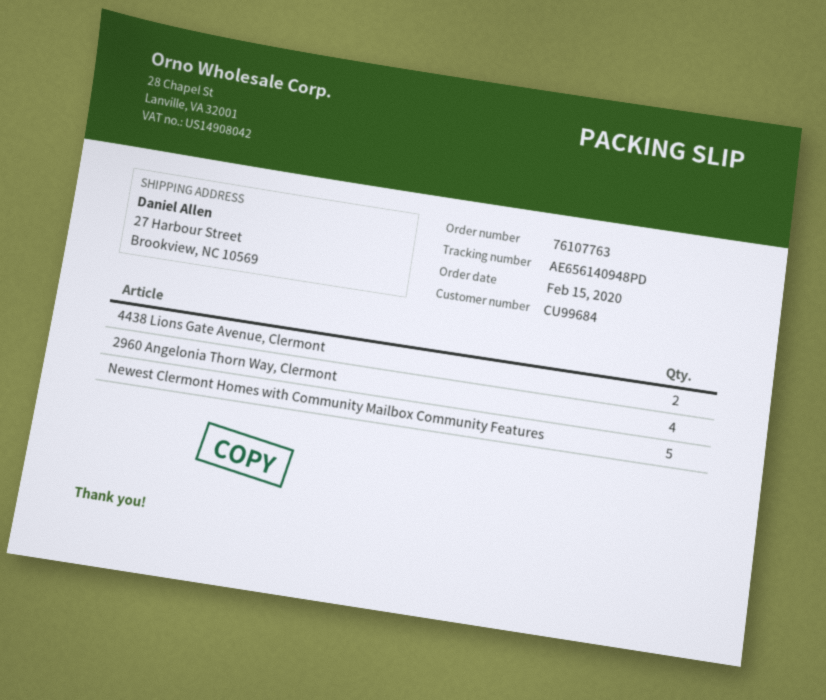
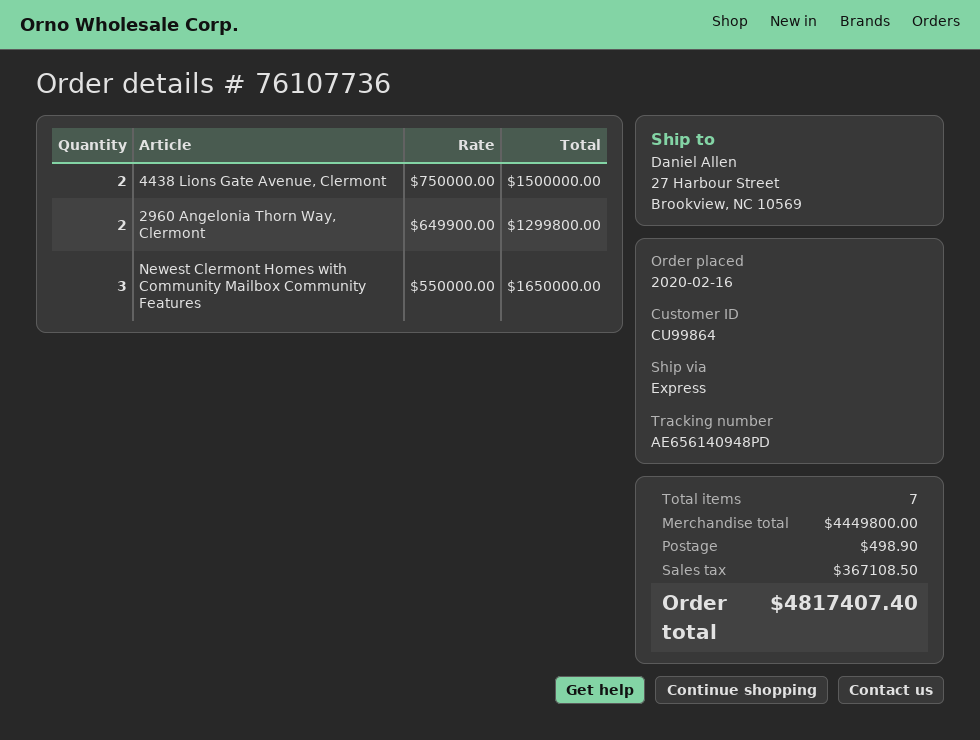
order number: 76107763 -> 76107736
order date: 2020-02-15 -> 2020-02-16
customer number: CU99684 -> CU99864
2960 Angelonia Thorn Way, Clermont: 4 -> 2
Newest Clermont Homes with Community Mailbox Community Features: 5 -> 3

